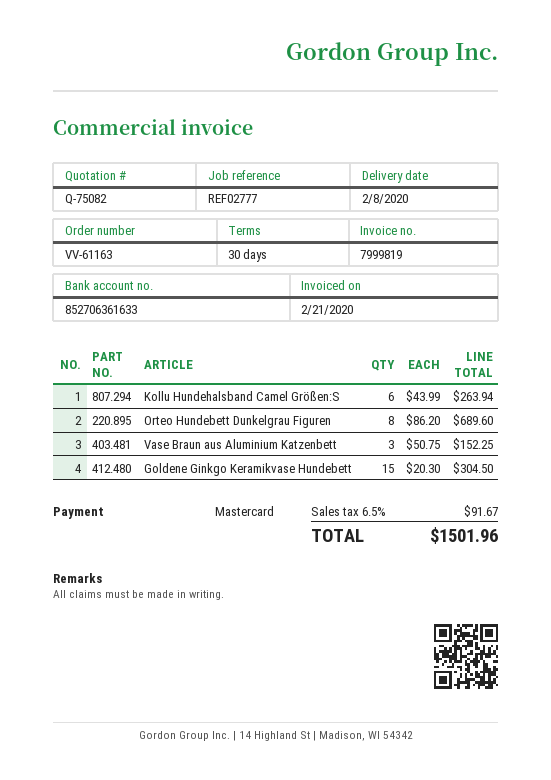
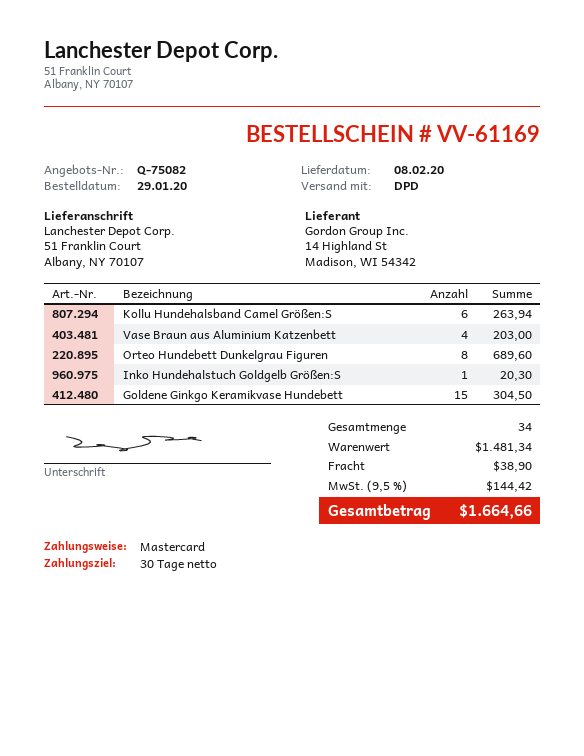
order number: VV-61163 -> VV-61169
Vase Braun aus Aluminium Katzenbett: 3 for 152.25 -> 4 for 203.00
Inko Hundehalstuch Goldgelb Größen:S: none -> 1 for 20.30
shipping: none -> 38.90
tax: 6.5% = 91.67 -> 9.5% = 144.42
total: 1501.96 -> 1664.66

